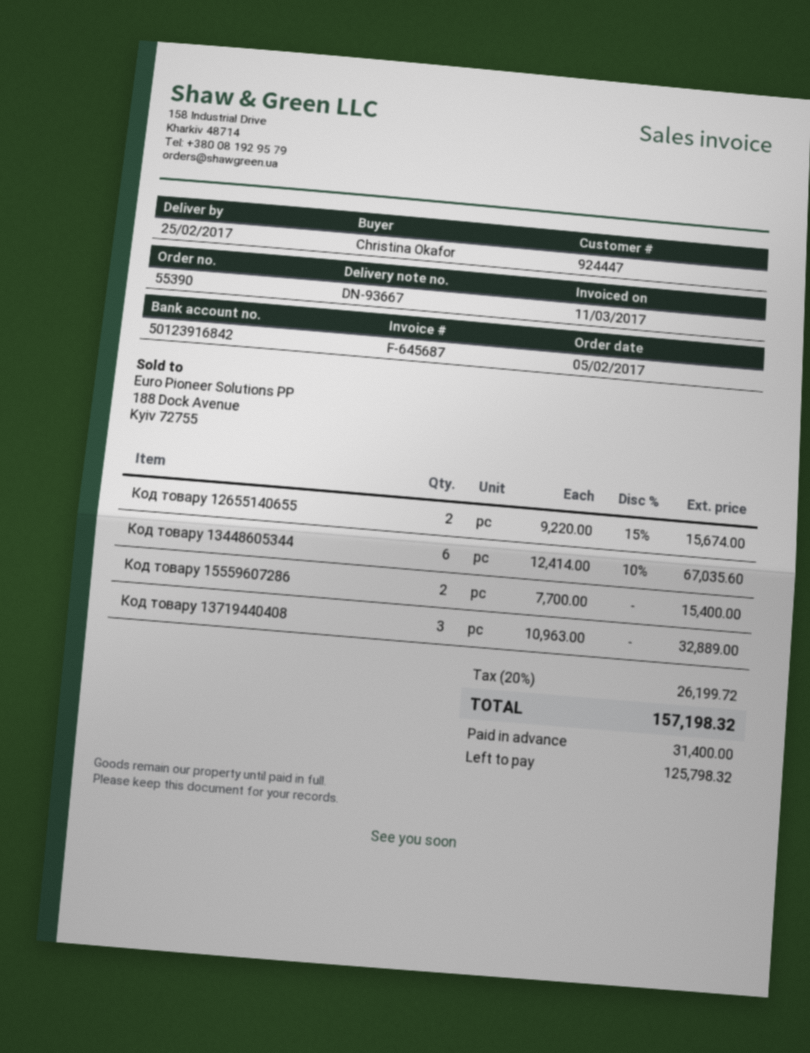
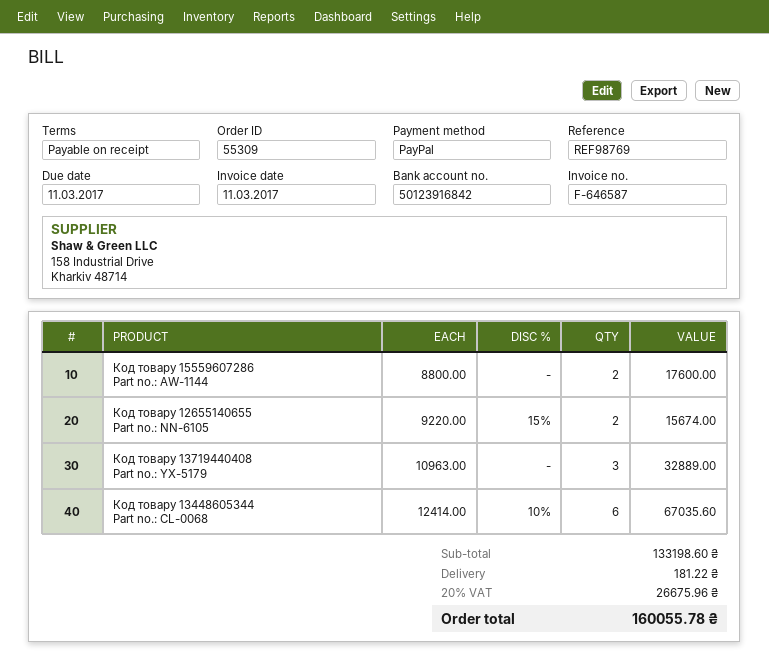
order number: 55390 -> 55309
invoice number: F-645687 -> F-646587
Код товару 15559607286: 2 x 7700.00 = 15400.00 -> 2 x 8800.00 = 17600.00
shipping: none -> 181.22
tax: 20% = 26199.72 -> 20% = 26675.96
total: 157198.32 -> 160055.78

